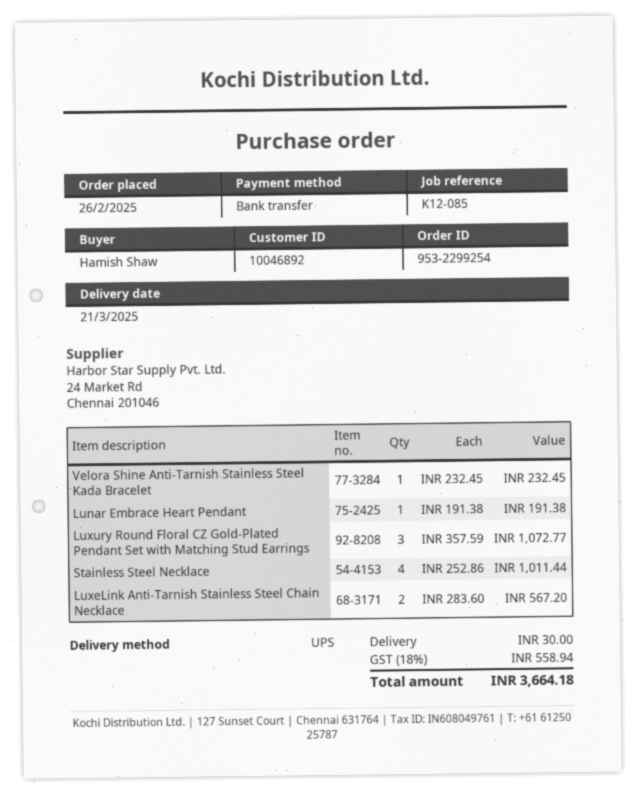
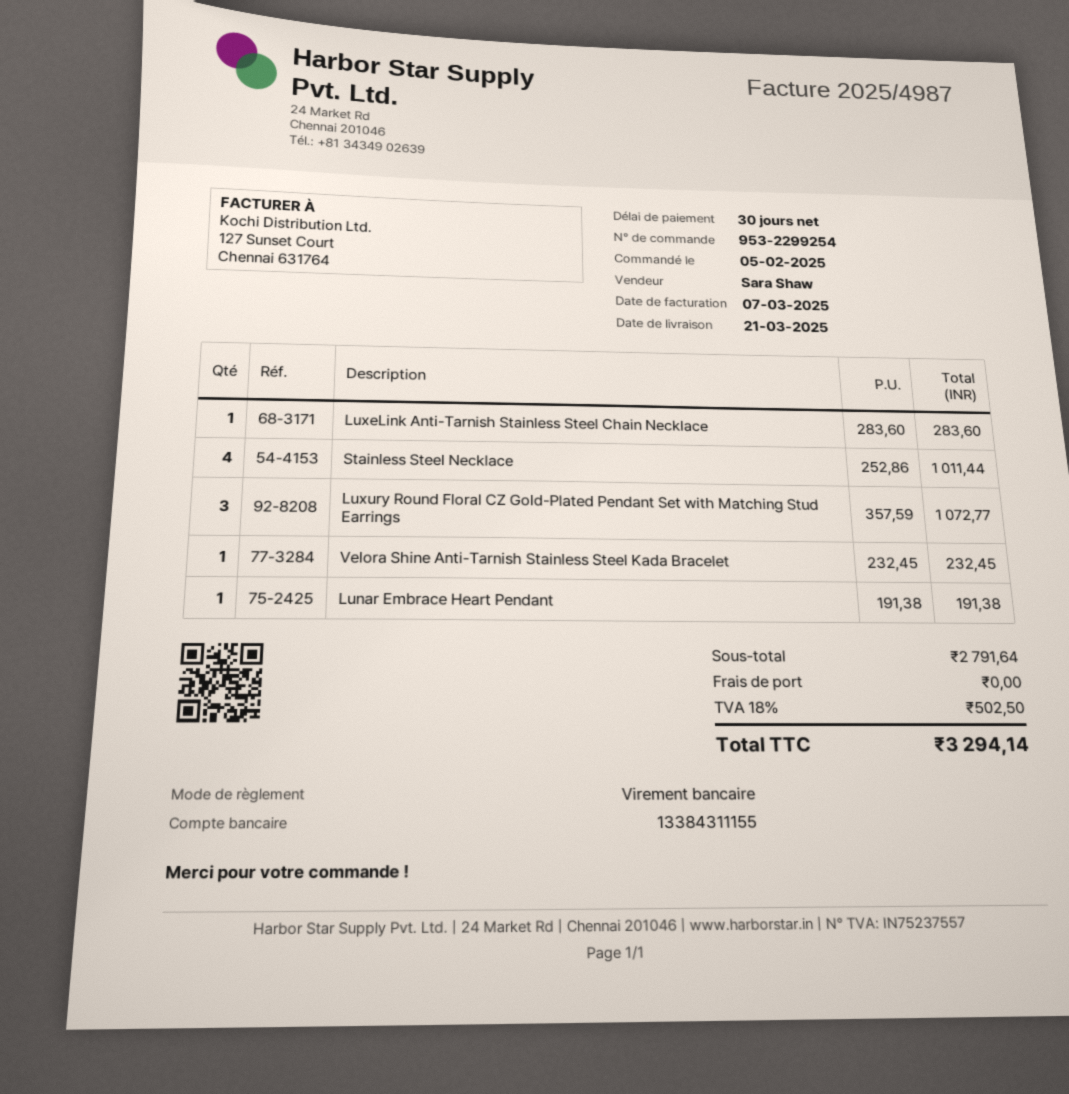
order date: 2025-02-26 -> 2025-02-05
LuxeLink Anti-Tarnish Stainless Steel Chain Necklace: 2 x 283.60 = 567.20 -> 1 x 283.60 = 283.60
shipping: 30.00 -> 0.00
tax: 18% = 558.94 -> 18% = 502.50
total: 3664.18 -> 3294.14

